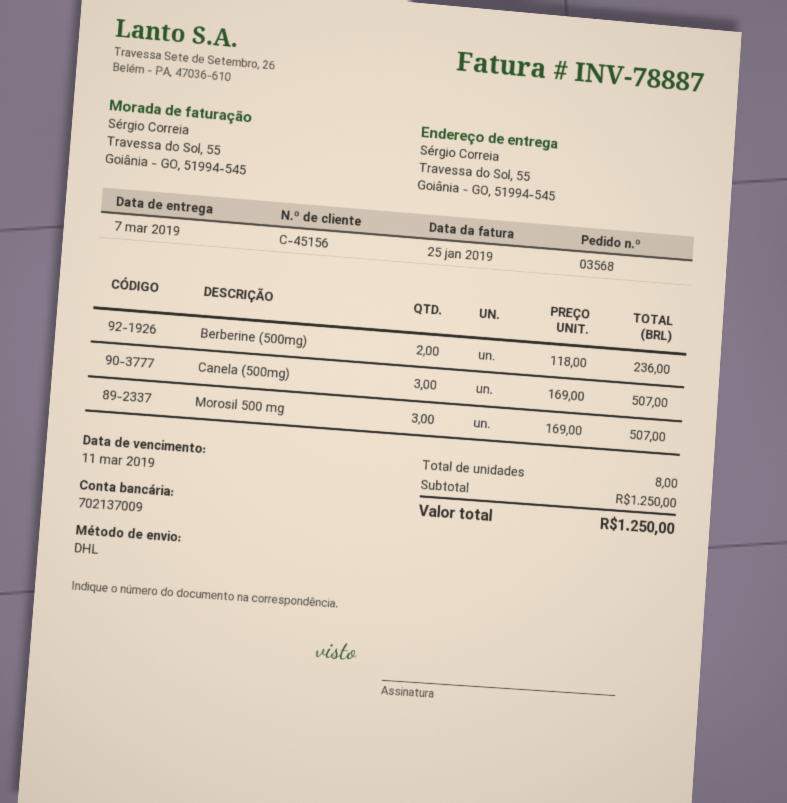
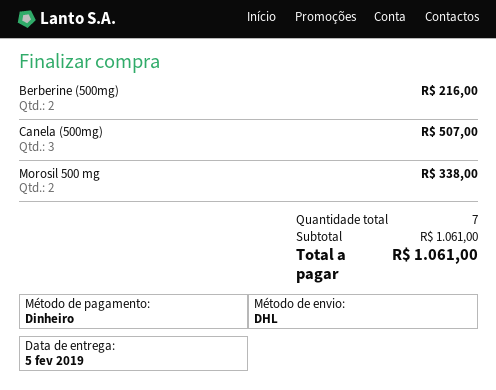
delivery date: 2019-03-07 -> 2019-02-05
Berberine (500mg): 2 for 236.00 -> 2 for 216.00
Morosil 500 mg: 3 for 507.00 -> 2 for 338.00
total quantity: 8 -> 7
subtotal: 1250.00 -> 1061.00
total: 1250.00 -> 1061.00

